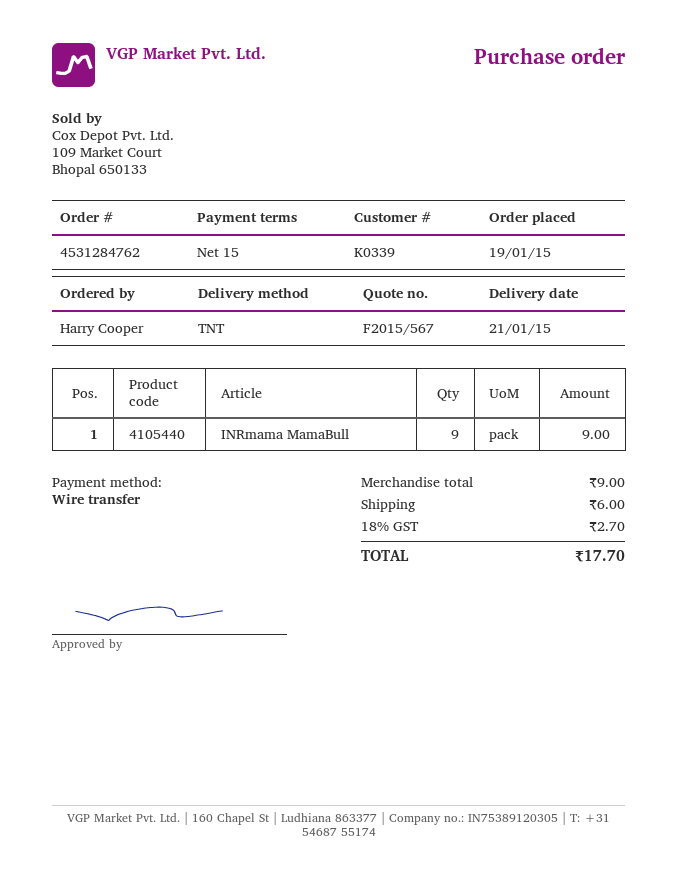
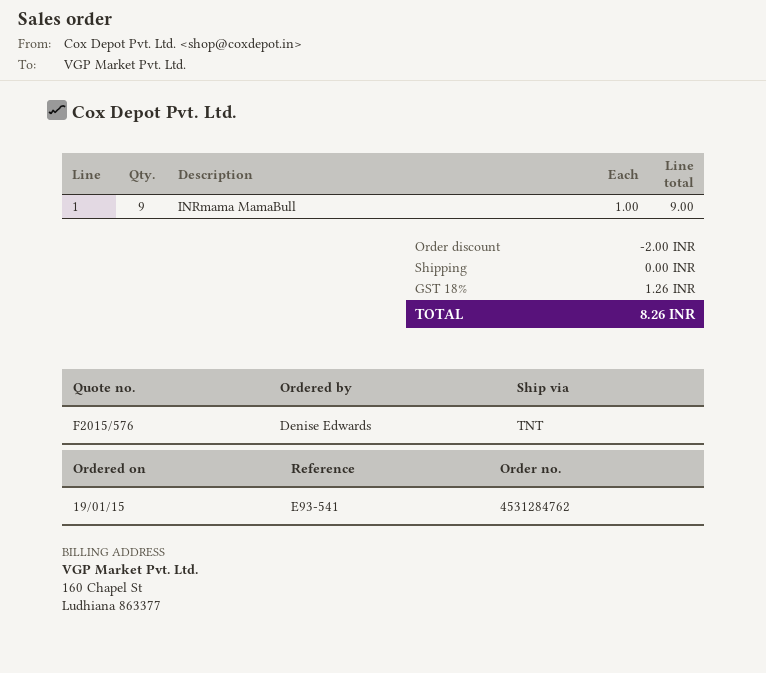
quote number: F2015/567 -> F2015/576
ordered by: Harry Cooper -> Denise Edwards
discount: none -> 2.00
shipping: 6.00 -> 0.00
tax: 18% = 2.70 -> 18% = 1.26
total: 17.70 -> 8.26

